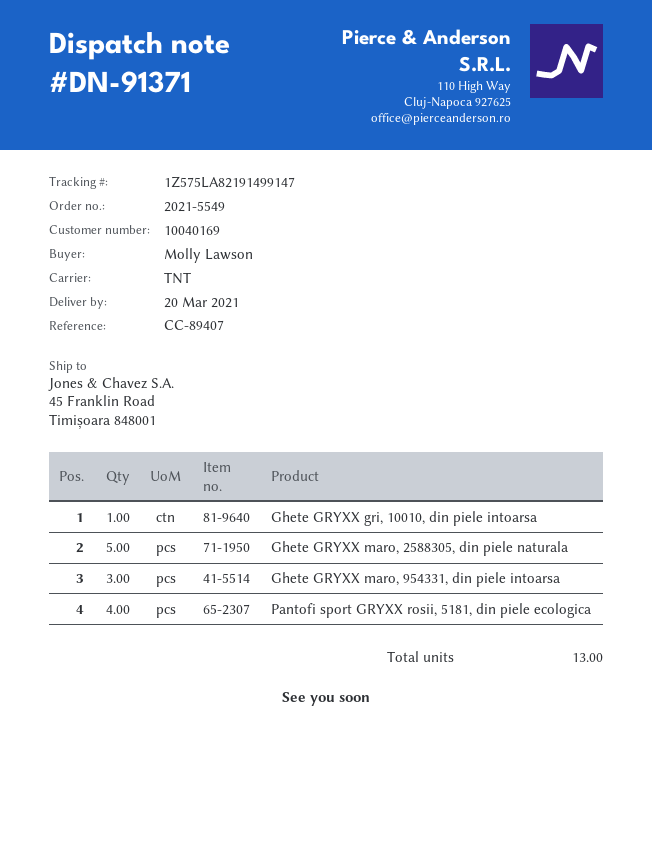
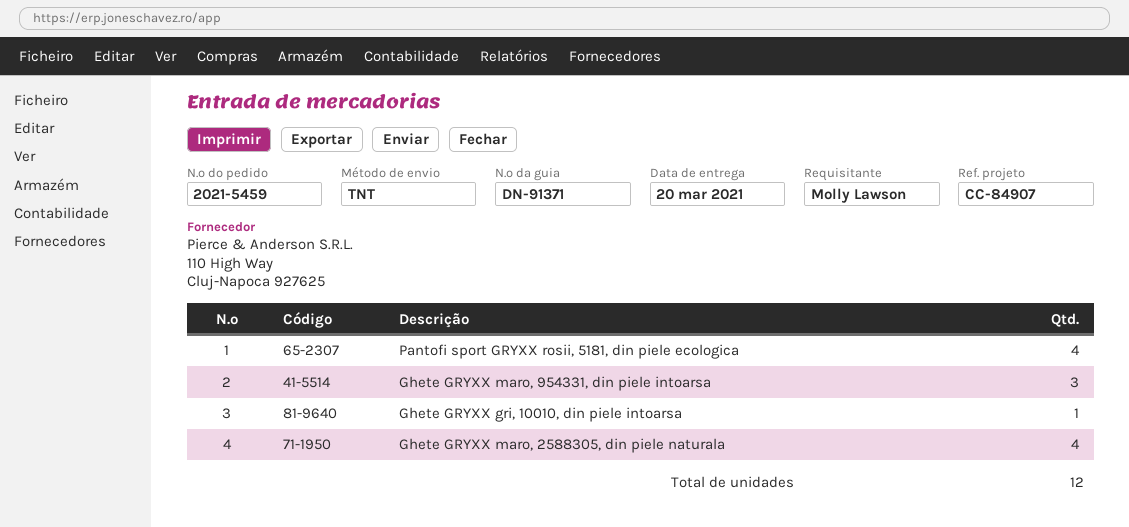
order number: 2021-5549 -> 2021-5459
reference: CC-89407 -> CC-84907
Ghete GRYXX maro, 2588305, din piele naturala: 5 -> 4
total quantity: 13 -> 12

